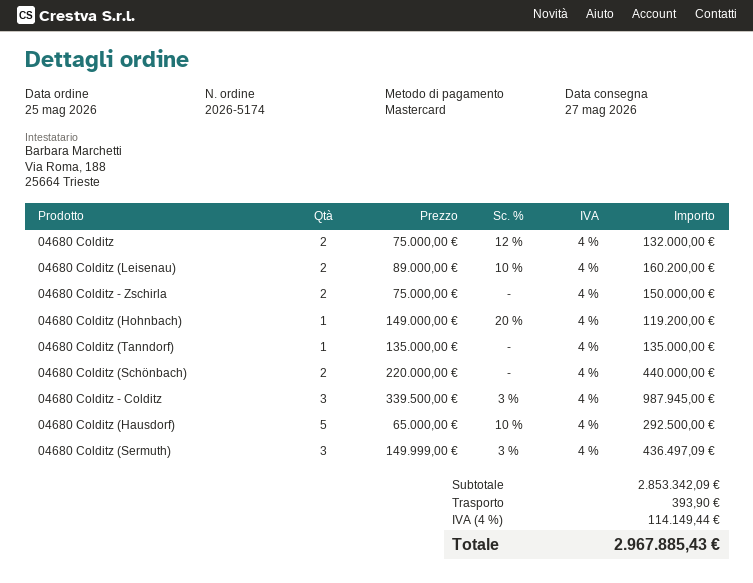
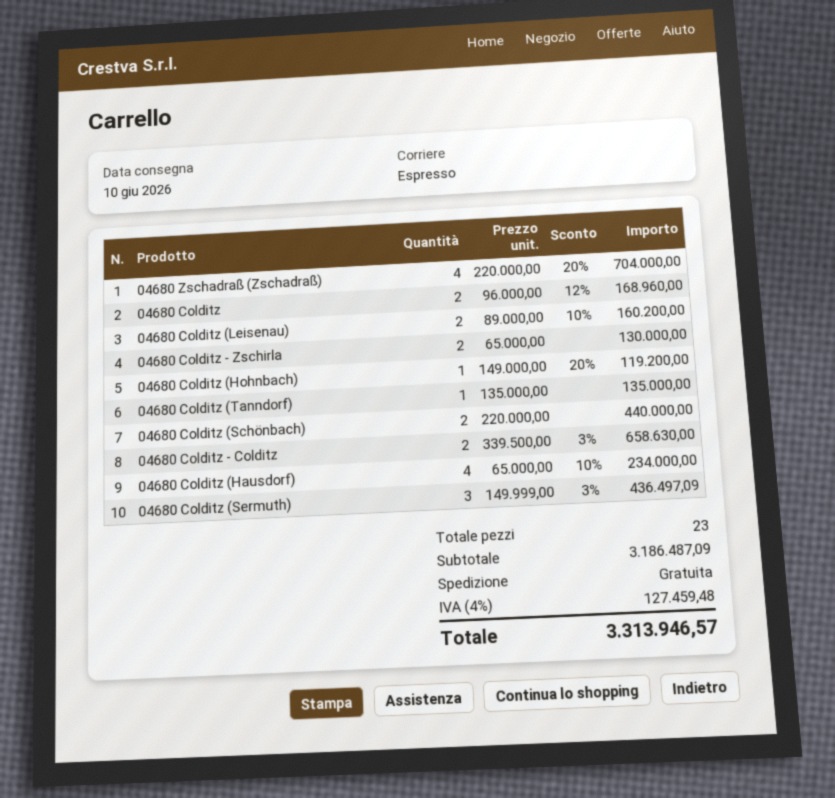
delivery date: 2026-05-27 -> 2026-06-10
04680 Colditz: 2 x 75000.00 - 12% = 132000.00 -> 2 x 96000.00 - 12% = 168960.00
04680 Colditz - Zschirla: 2 x 75000.00 = 150000.00 -> 2 x 65000.00 = 130000.00
04680 Colditz - Colditz: 3 x 339500.00 - 3% = 987945.00 -> 2 x 339500.00 - 3% = 658630.00
04680 Colditz (Hausdorf): 5 x 65000.00 - 10% = 292500.00 -> 4 x 65000.00 - 10% = 234000.00
04680 Zschadraß (Zschadraß): none -> 4 x 220000.00 - 20% = 704000.00
subtotal: 2853342.09 -> 3186487.09
shipping: 393.90 -> 0.00
tax: 4% = 114149.44 -> 4% = 127459.48
total: 2967885.43 -> 3313946.57

